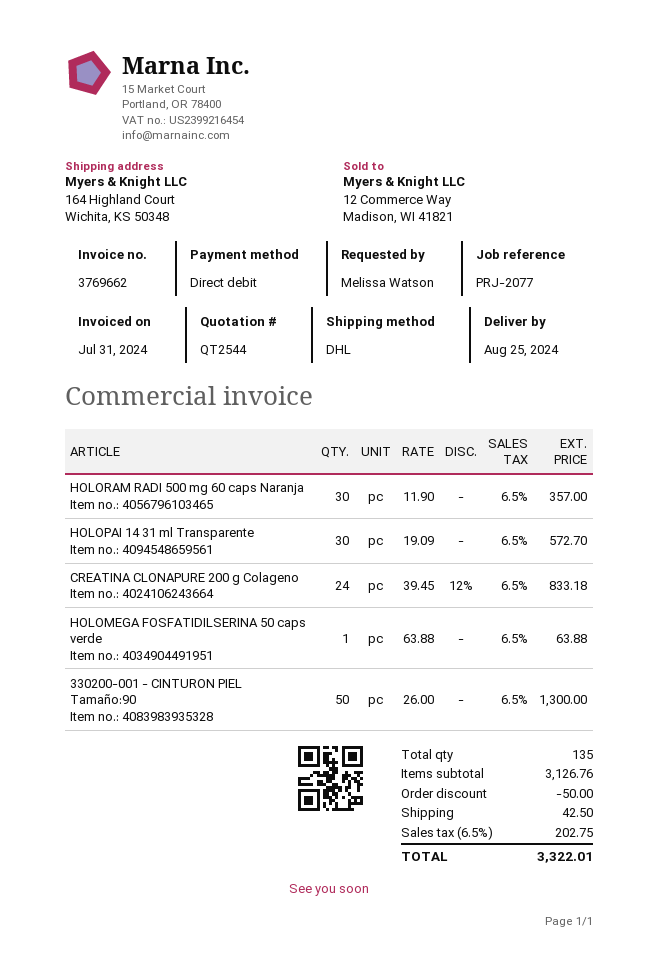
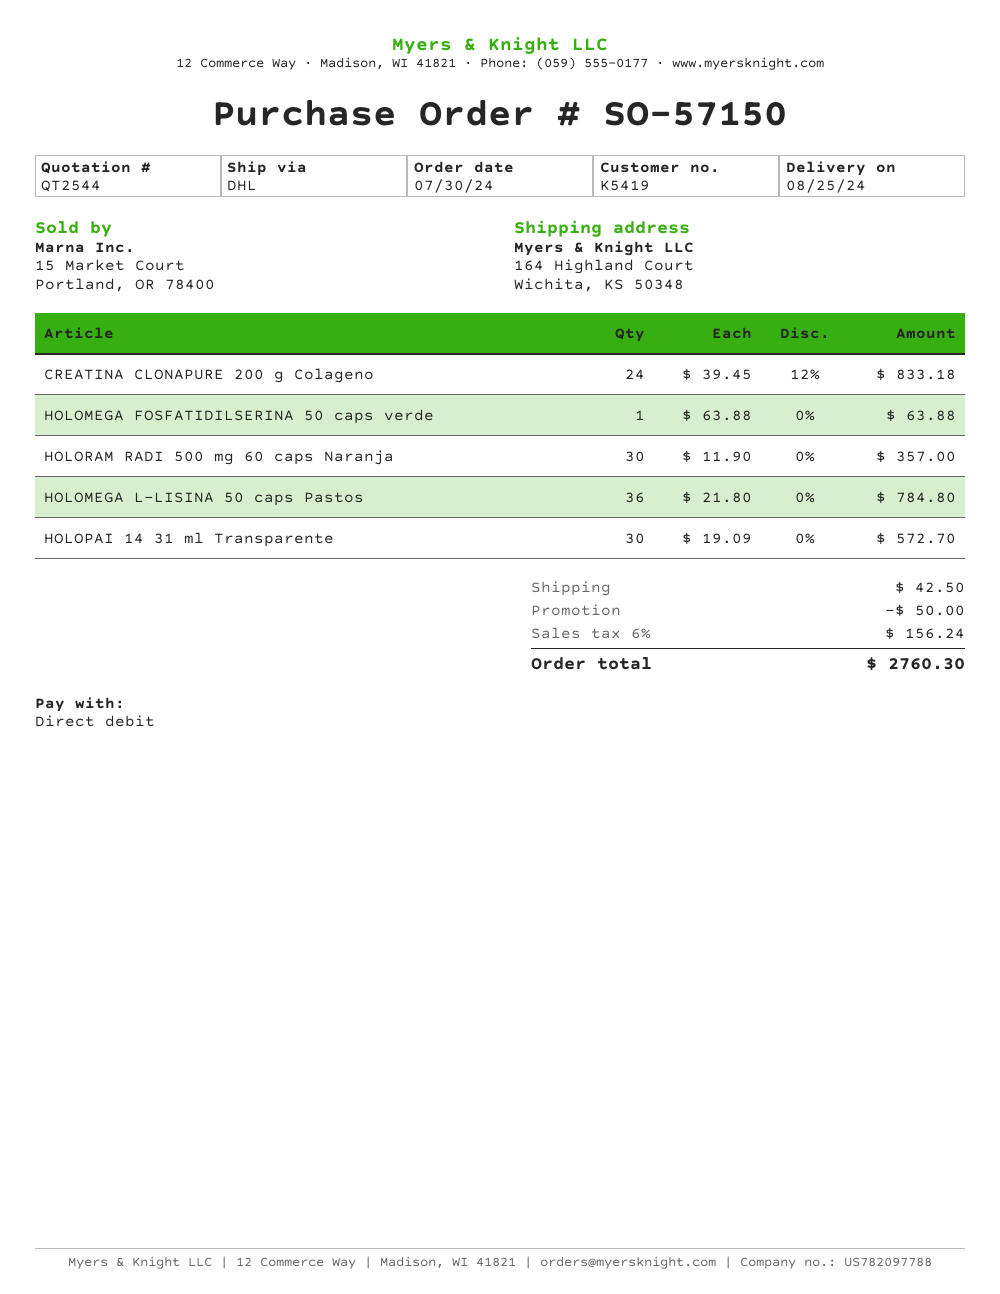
330200-001 - CINTURON PIEL Tamaño:90: 50 x 26.00 = 1300.00 -> none
HOLOMEGA L-LISINA 50 caps Pastos: none -> 36 x 21.80 = 784.80
tax: 6.5% = 202.75 -> 6% = 156.24
total: 3322.01 -> 2760.30

